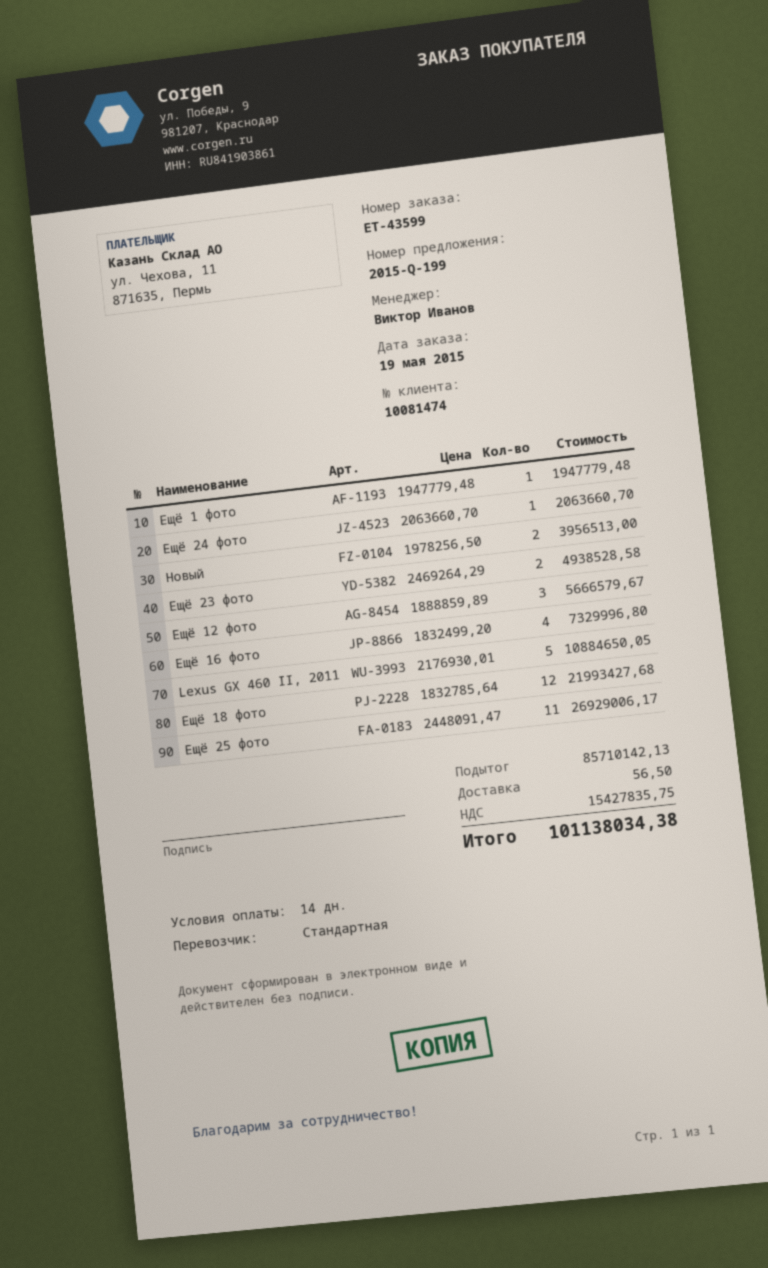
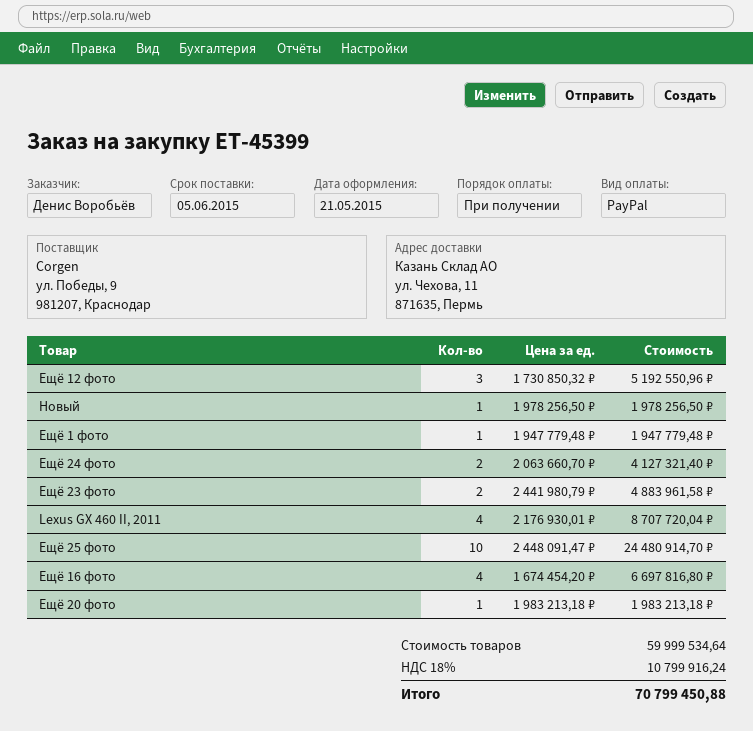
order number: ET-43599 -> ET-45399
order date: 2015-05-19 -> 2015-05-21
payment terms: 14 days -> on receipt
Ещё 24 фото: 1 x 2063660.70 = 2063660.70 -> 2 x 2063660.70 = 4127321.40
Новый: 2 x 1978256.50 = 3956513.00 -> 1 x 1978256.50 = 1978256.50
Ещё 23 фото: 2 x 2469264.29 = 4938528.58 -> 2 x 2441980.79 = 4883961.58
Ещё 12 фото: 3 x 1888859.89 = 5666579.67 -> 3 x 1730850.32 = 5192550.96
Ещё 16 фото: 4 x 1832499.20 = 7329996.80 -> 4 x 1674454.20 = 6697816.80
Lexus GX 460 II, 2011: 5 x 2176930.01 = 10884650.05 -> 4 x 2176930.01 = 8707720.04
Ещё 18 фото: 12 x 1832785.64 = 21993427.68 -> none
Ещё 25 фото: 11 x 2448091.47 = 26929006.17 -> 10 x 2448091.47 = 24480914.70
Ещё 20 фото: none -> 1 x 1983213.18 = 1983213.18
subtotal: 85710142.13 -> 59999534.64
shipping: 56.50 -> none
tax: 15427835.75 -> 10799916.24
total: 101138034.38 -> 70799450.88

